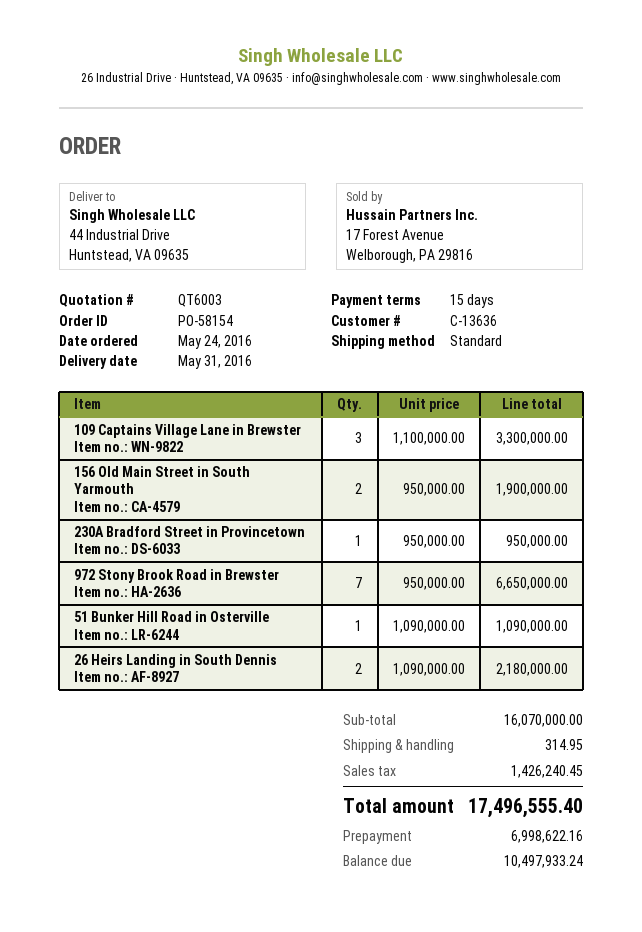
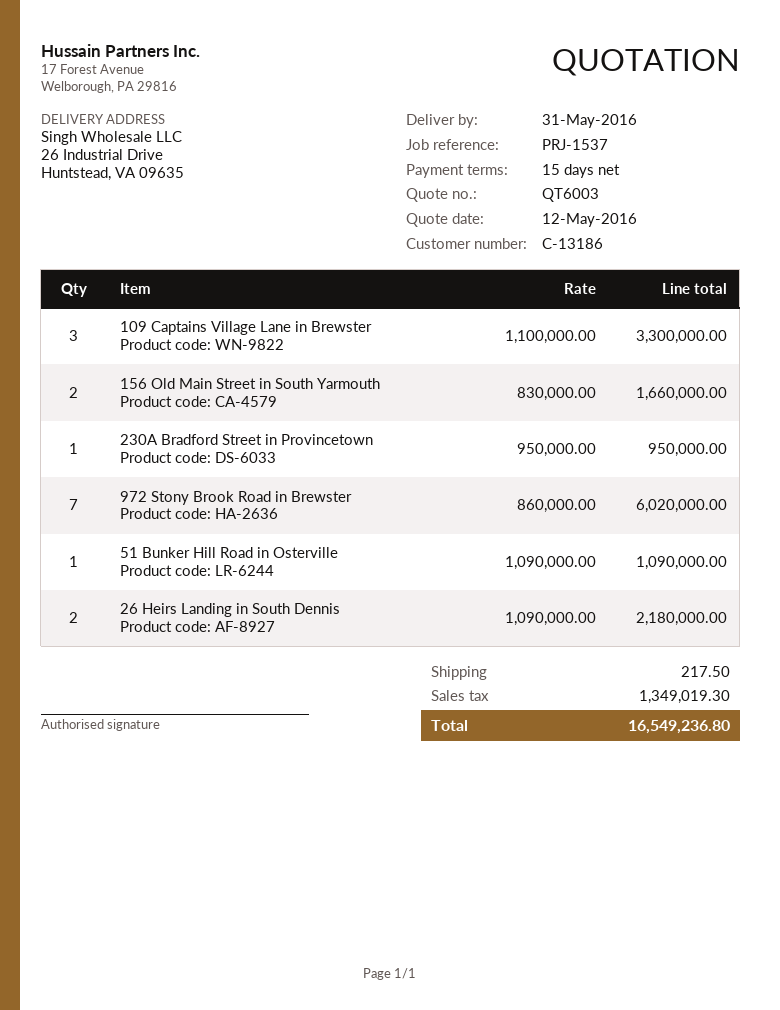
customer number: C-13636 -> C-13186
ship to: 44 Industrial Drive, Huntstead, VA 09635 -> 26 Industrial Drive, Huntstead, VA 09635
156 Old Main Street in South Yarmouth: 2 x 950000.00 = 1900000.00 -> 2 x 830000.00 = 1660000.00
972 Stony Brook Road in Brewster: 7 x 950000.00 = 6650000.00 -> 7 x 860000.00 = 6020000.00
shipping: 314.95 -> 217.50
tax: 1426240.45 -> 1349019.30
total: 17496555.40 -> 16549236.80

